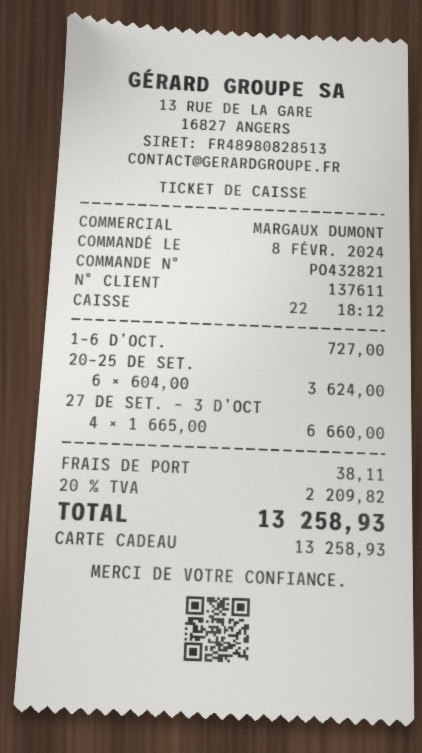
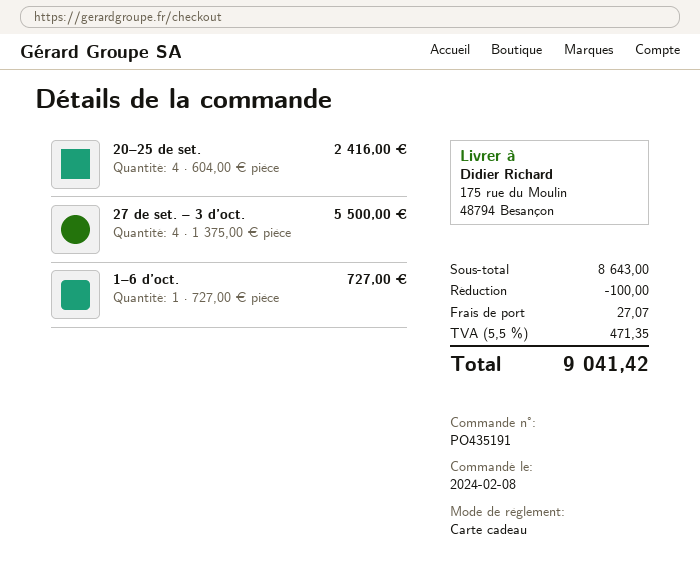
order number: PO432821 -> PO435191
20–25 DE SET.: 6 x 604.00 = 3624.00 -> 4 x 604.00 = 2416.00
27 DE SET. – 3 D’OCT: 4 x 1665.00 = 6660.00 -> 4 x 1375.00 = 5500.00
discount: none -> 100.00
shipping: 38.11 -> 27.07
tax: 20% = 2209.82 -> 5.5% = 471.35
total: 13258.93 -> 9041.42

